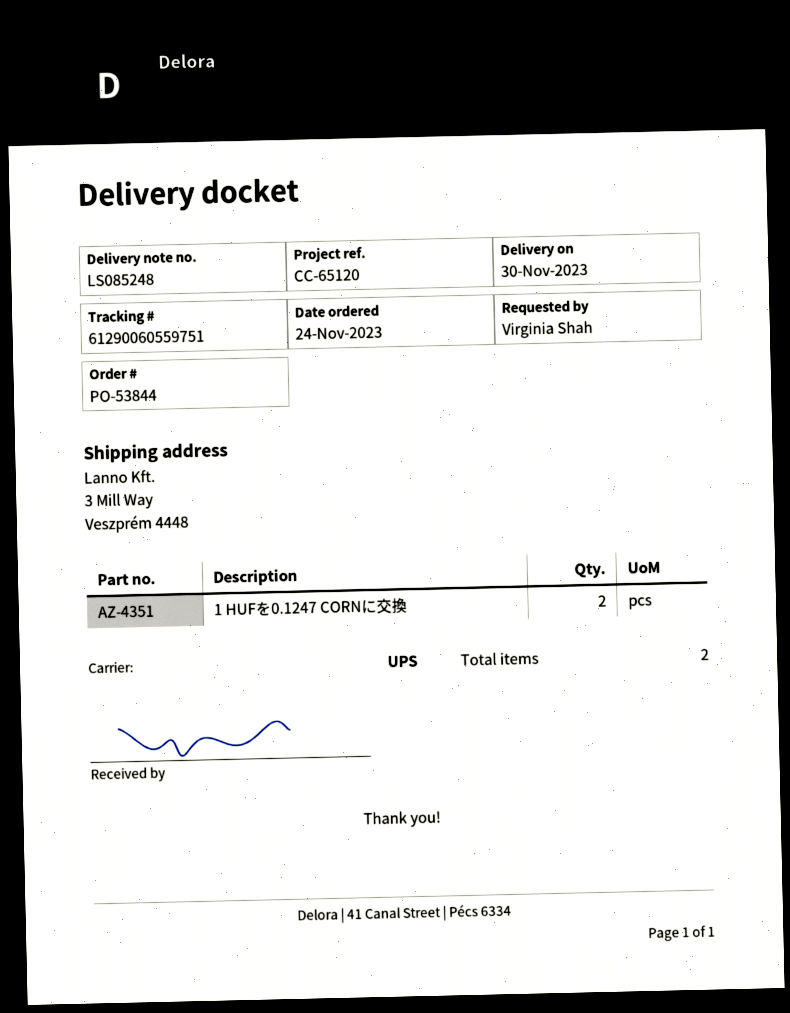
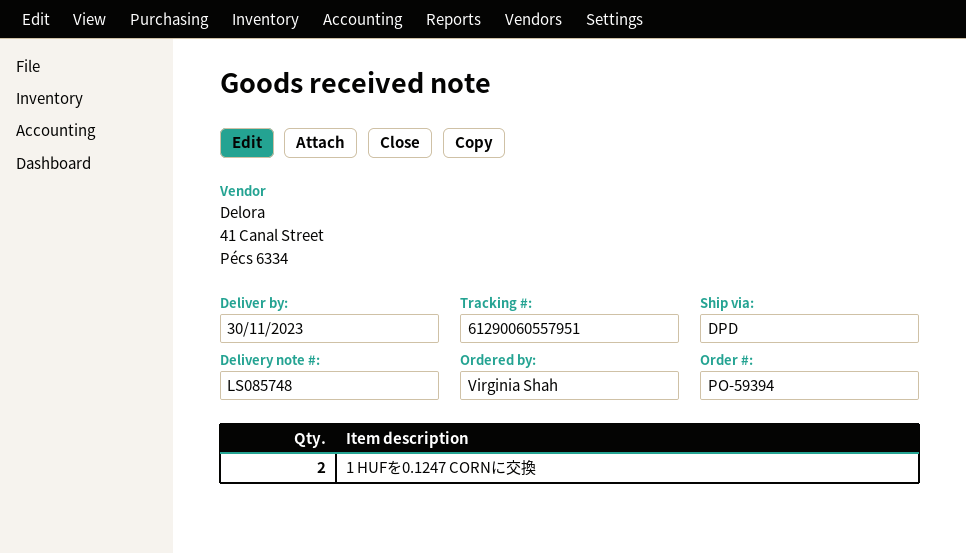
order number: PO-53844 -> PO-59394
delivery note number: LS085248 -> LS085748
shipping method: UPS -> DPD
tracking number: 61290060559751 -> 61290060557951

